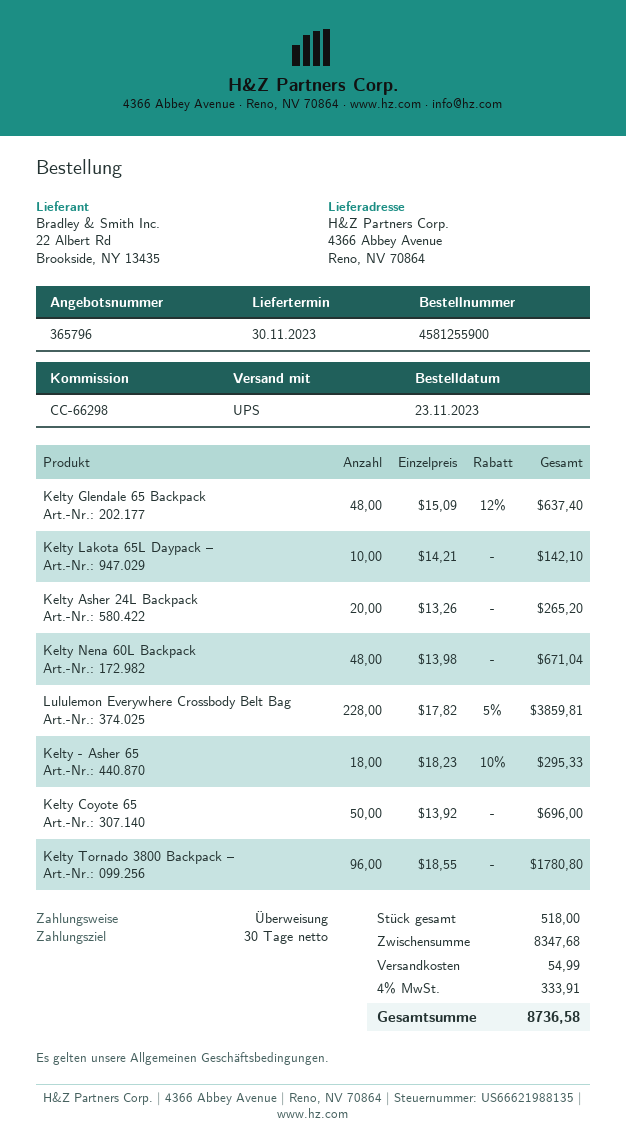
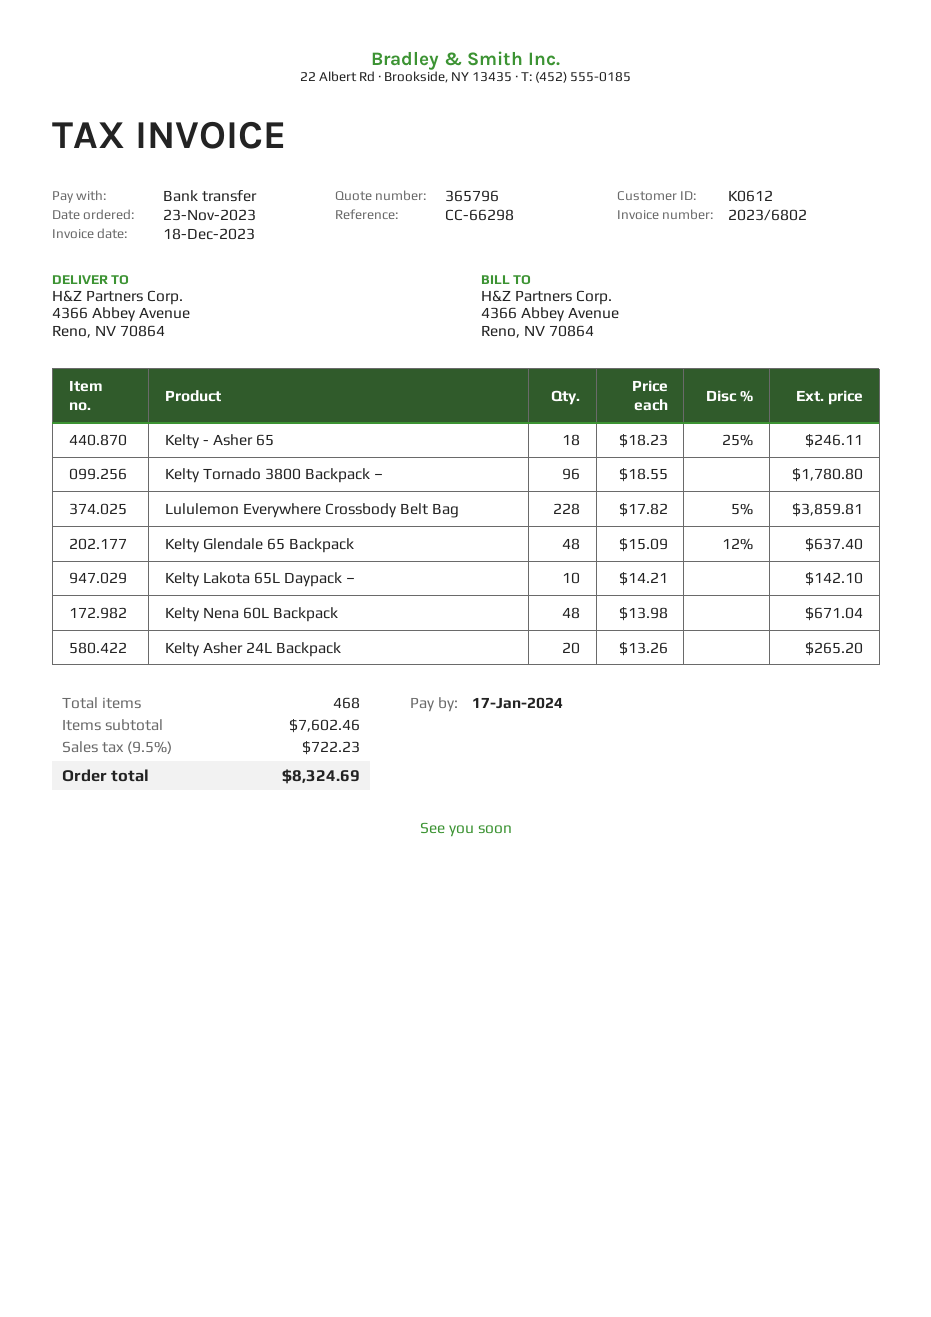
Kelty - Asher 65: 18 x 18.23 - 10% = 295.33 -> 18 x 18.23 - 25% = 246.11
Kelty Coyote 65: 50 x 13.92 = 696.00 -> none
total quantity: 518 -> 468
subtotal: 8347.68 -> 7602.46
shipping: 54.99 -> none
tax: 4% = 333.91 -> 9.5% = 722.23
total: 8736.58 -> 8324.69

